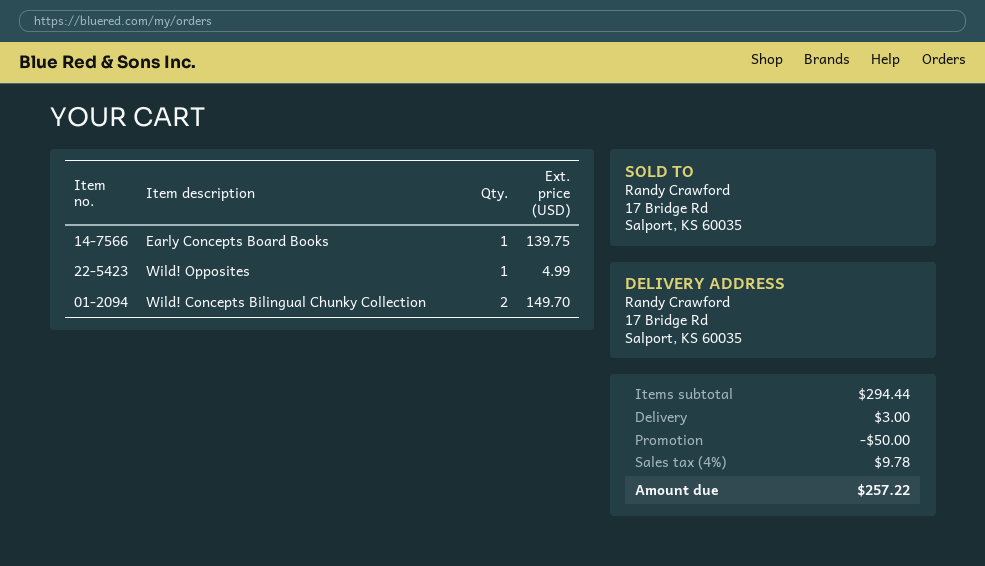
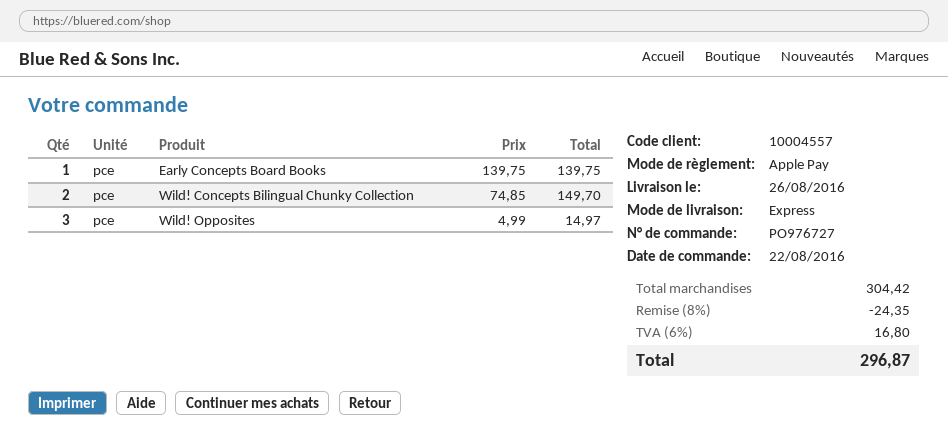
Wild! Opposites: 1 for 4.99 -> 3 for 14.97
subtotal: 294.44 -> 304.42
discount: 50.00 -> 24.35
shipping: 3.00 -> none
tax: 4% = 9.78 -> 6% = 16.80
total: 257.22 -> 296.87

